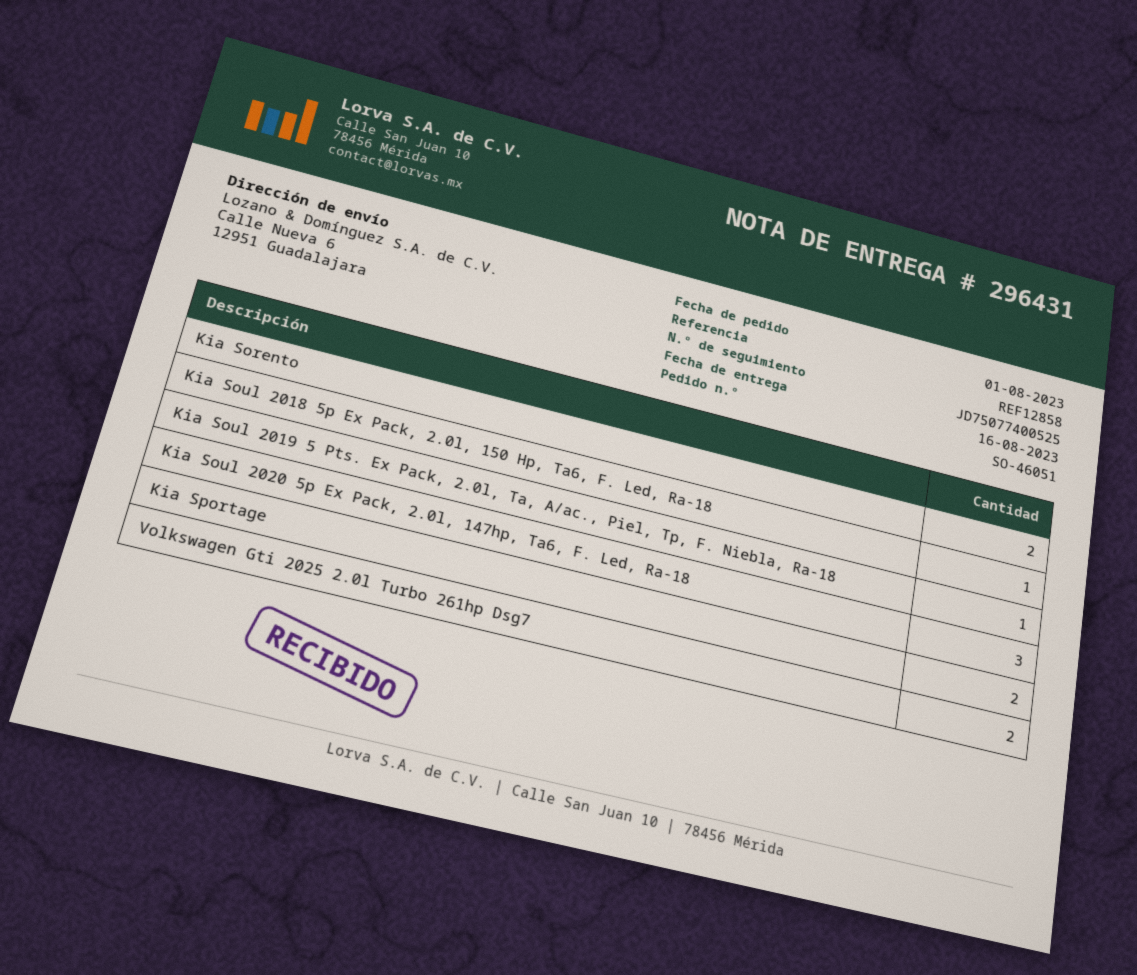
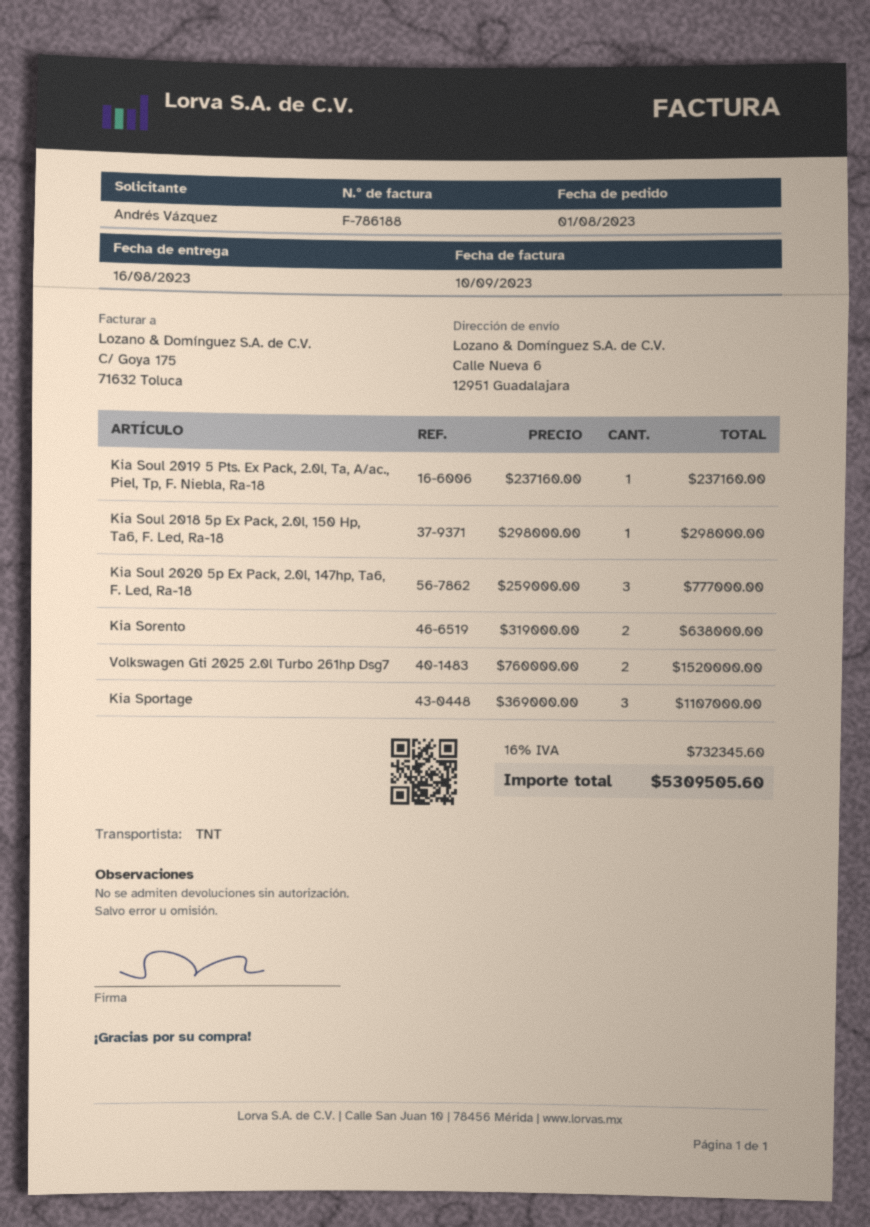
Kia Sportage: 2 -> 3

